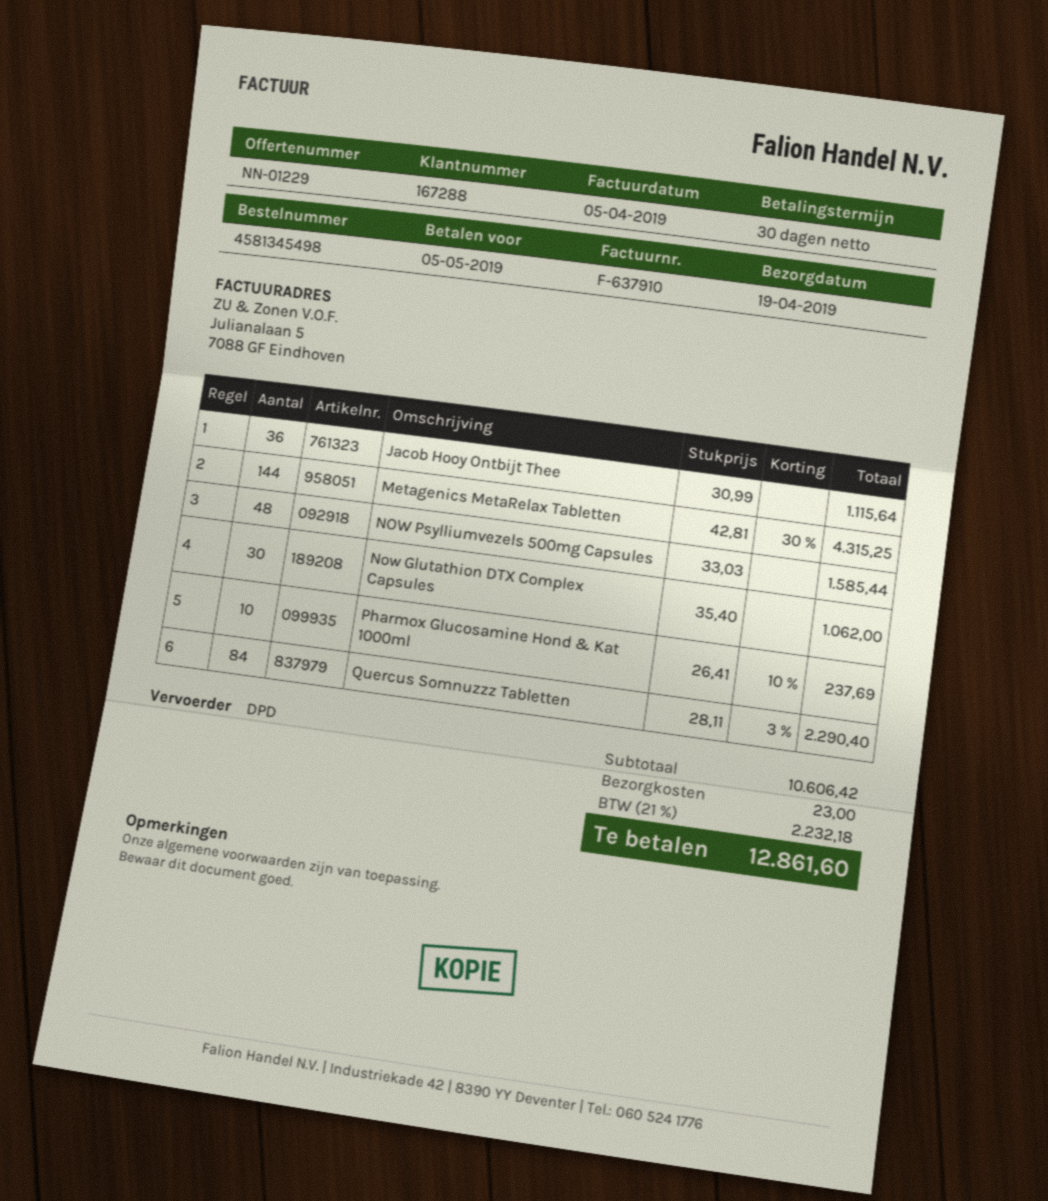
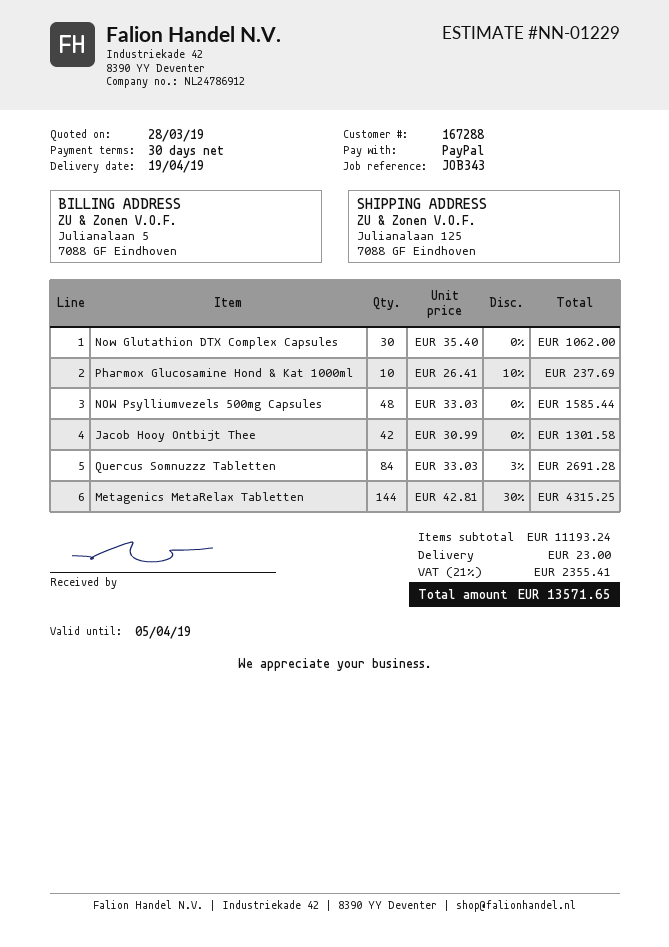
Jacob Hooy Ontbijt Thee: 36 x 30.99 = 1115.64 -> 42 x 30.99 = 1301.58
Quercus Somnuzzz Tabletten: 84 x 28.11 - 3% = 2290.40 -> 84 x 33.03 - 3% = 2691.28
subtotal: 10606.42 -> 11193.24
tax: 21% = 2232.18 -> 21% = 2355.41
total: 12861.60 -> 13571.65

